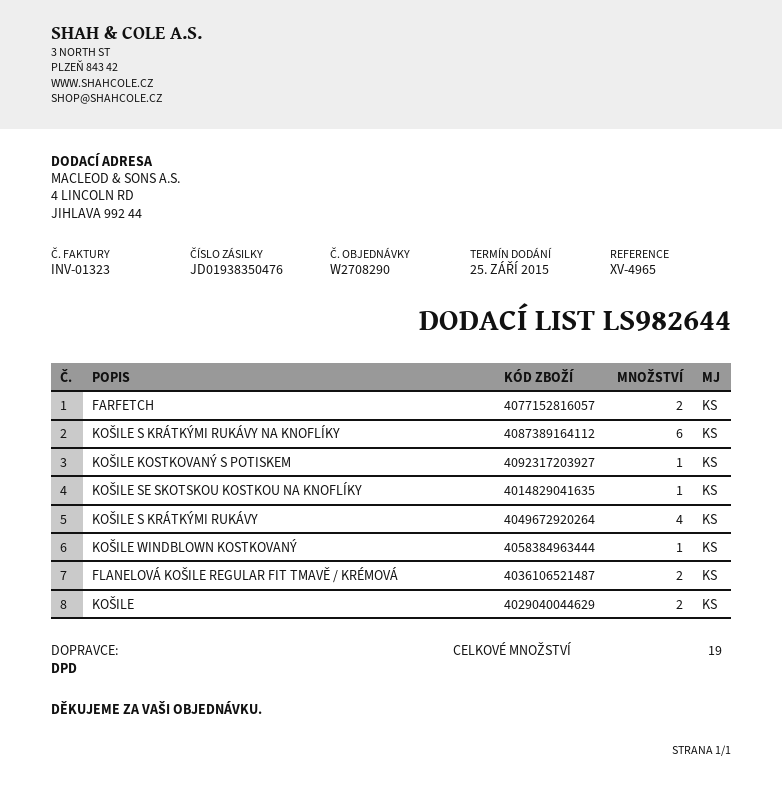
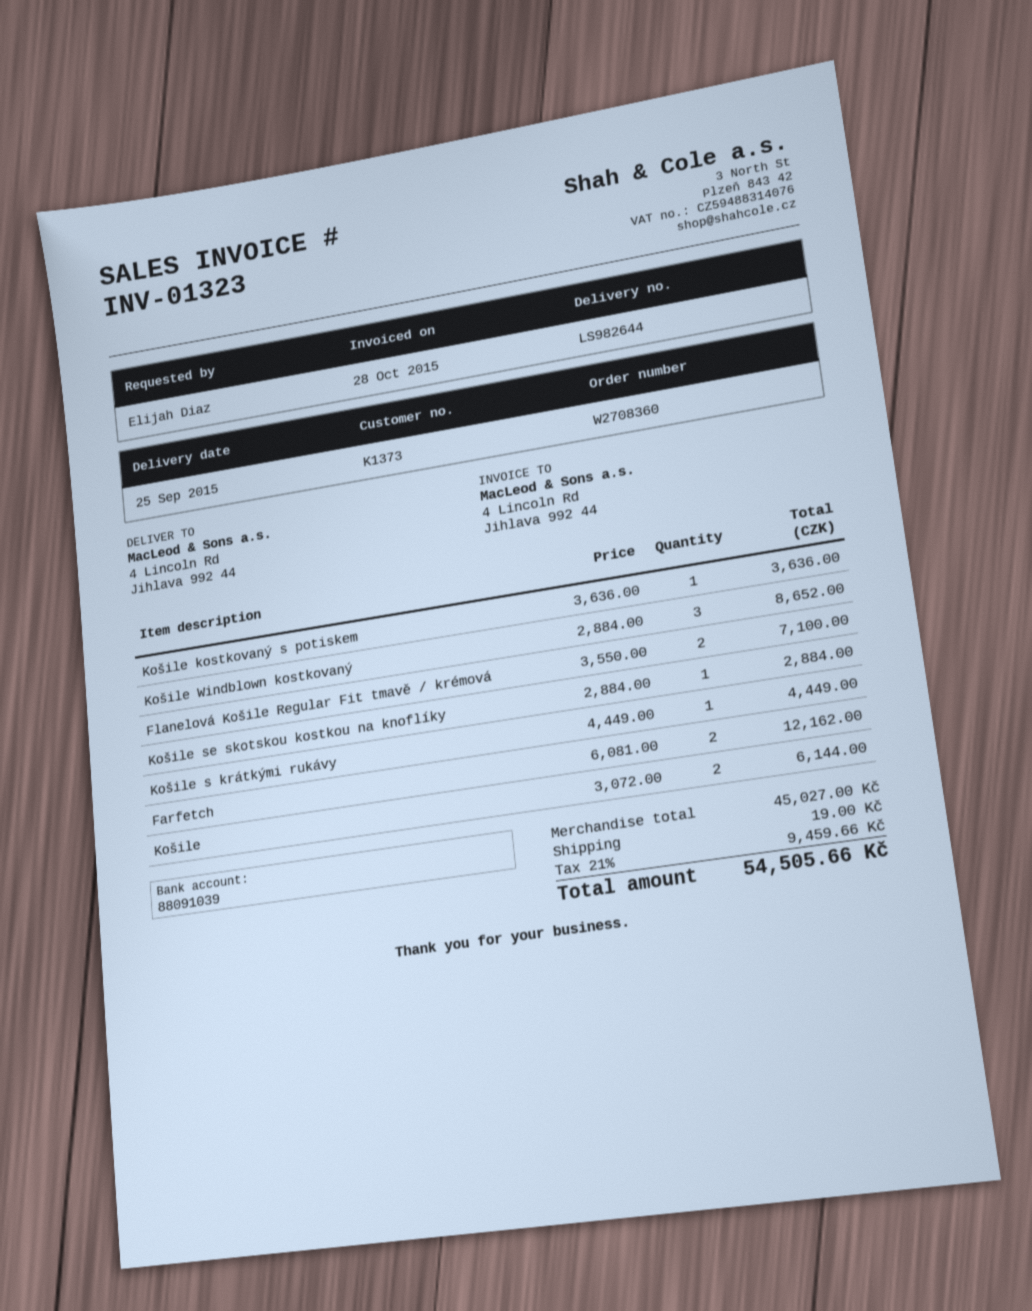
order number: W2708290 -> W2708360
KOŠILE S KRÁTKÝMI RUKÁVY NA KNOFLÍKY: 6 -> none
KOŠILE S KRÁTKÝMI RUKÁVY: 4 -> 1
KOŠILE WINDBLOWN KOSTKOVANÝ: 1 -> 3

